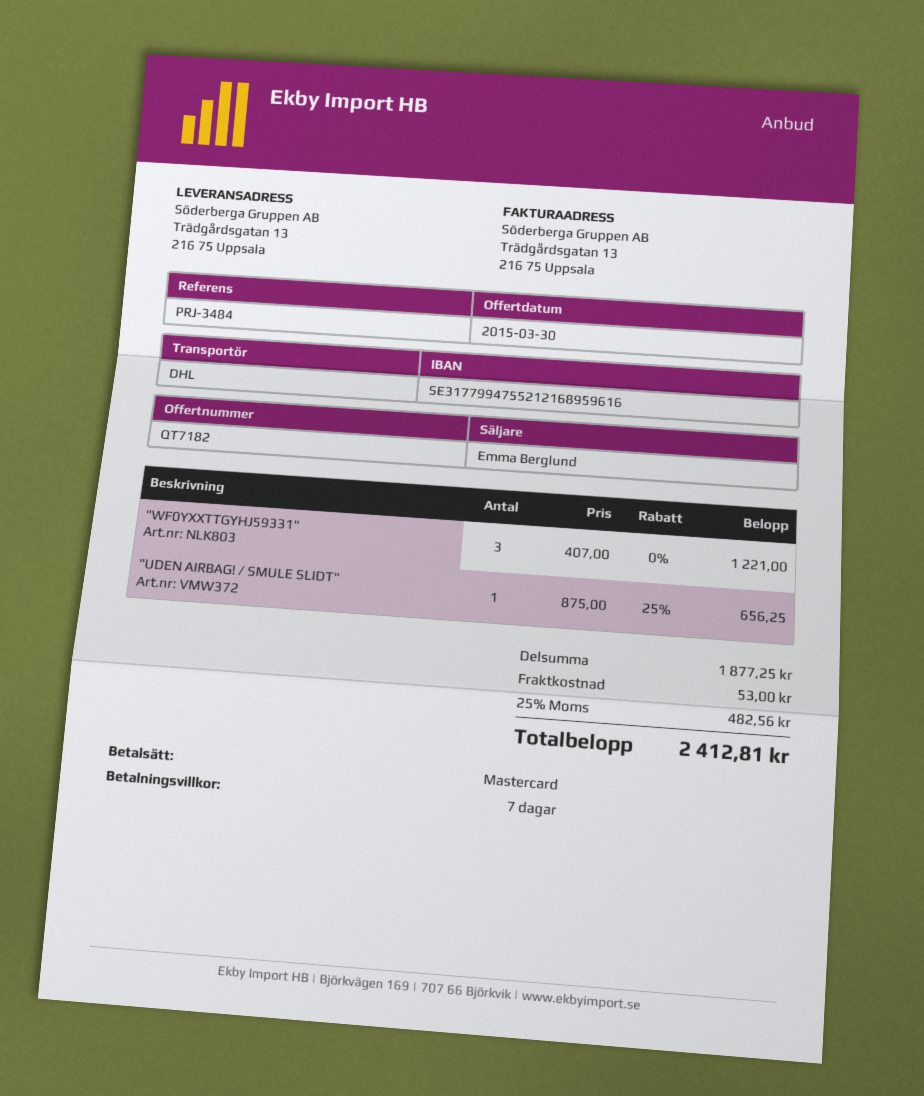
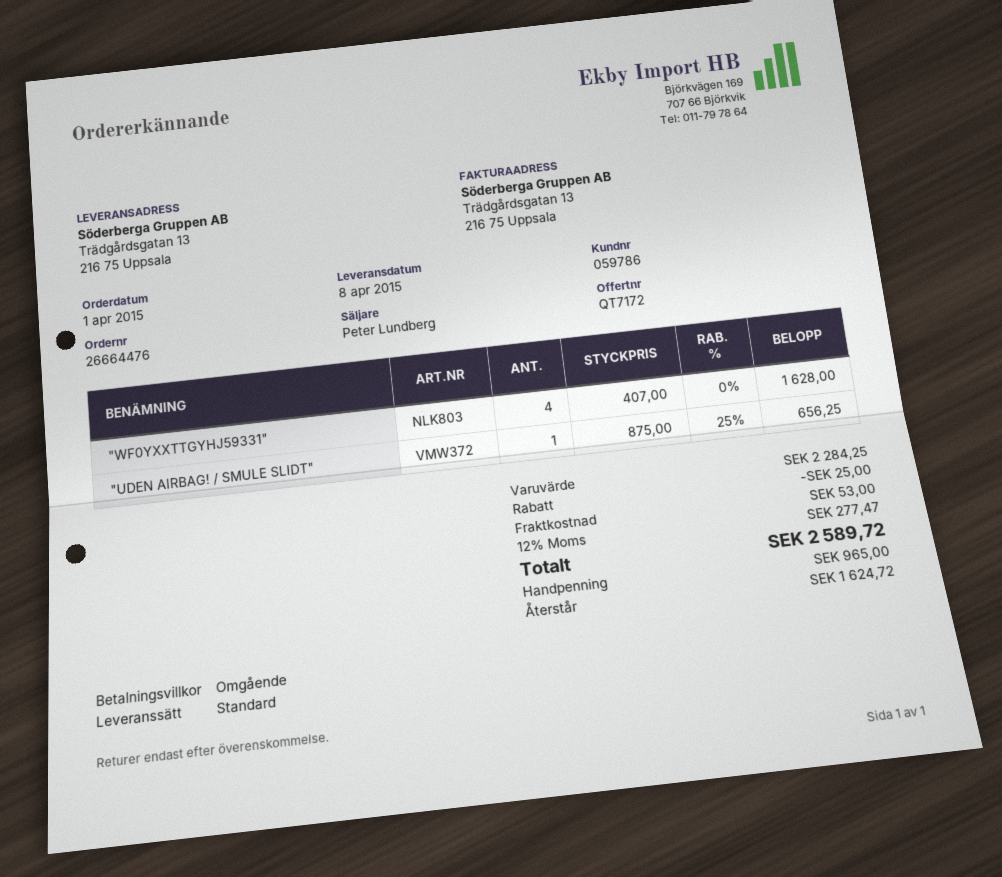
quote number: QT7182 -> QT7172
payment terms: 7 days -> on receipt
sales rep: Emma Berglund -> Peter Lundberg
shipping method: DHL -> standard
"WF0YXXTTGYHJ59331": 3 x 407.00 = 1221.00 -> 4 x 407.00 = 1628.00
subtotal: 1877.25 -> 2284.25
discount: none -> 25.00
tax: 25% = 482.56 -> 12% = 277.47
total: 2412.81 -> 2589.72

